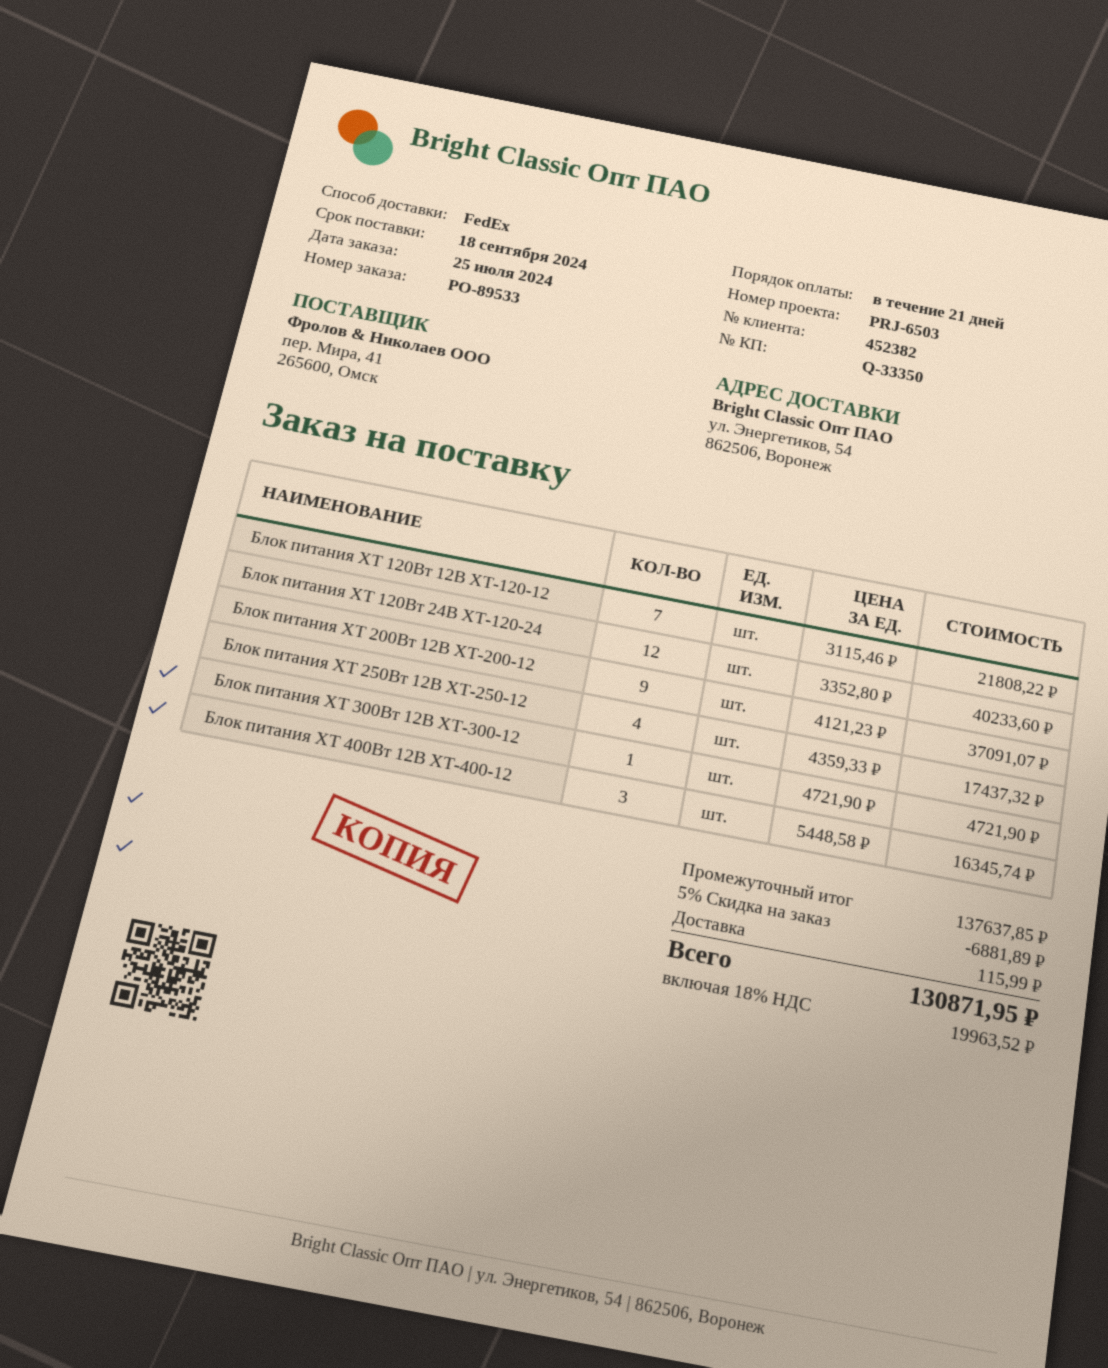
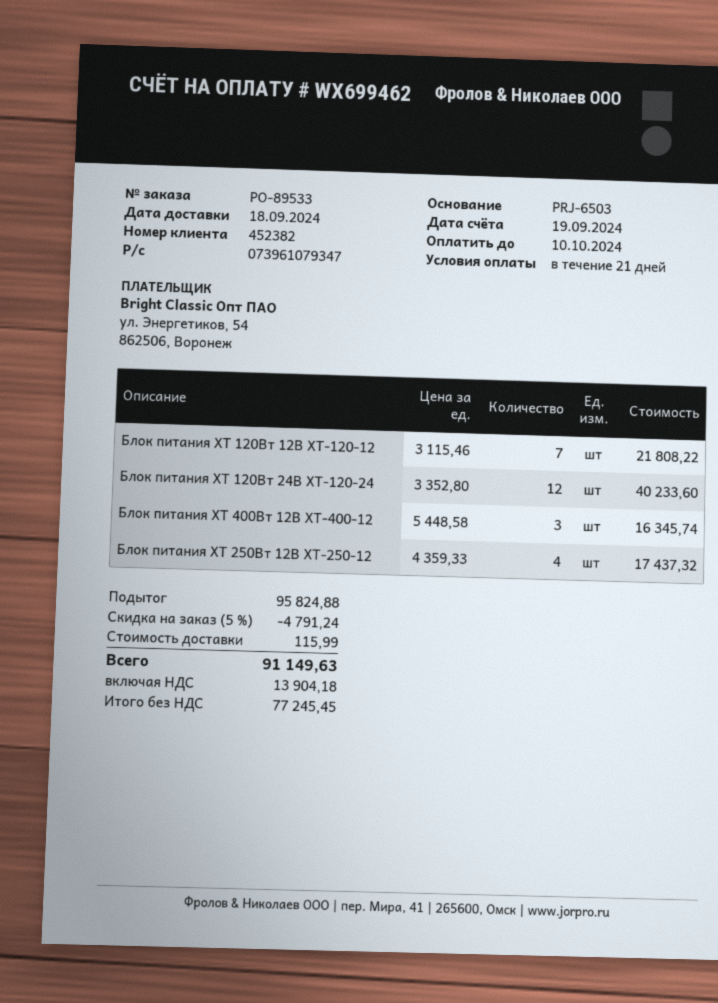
Блок питания XT 200Вт 12В XT-200-12: 9 x 4121.23 = 37091.07 -> none
Блок питания XT 300Вт 12В XT-300-12: 1 x 4721.90 = 4721.90 -> none
subtotal: 137637.85 -> 95824.88
discount: 5% = 6881.89 -> 5% = 4791.24
tax: 19963.52 -> 13904.18
total: 130871.95 -> 91149.63

